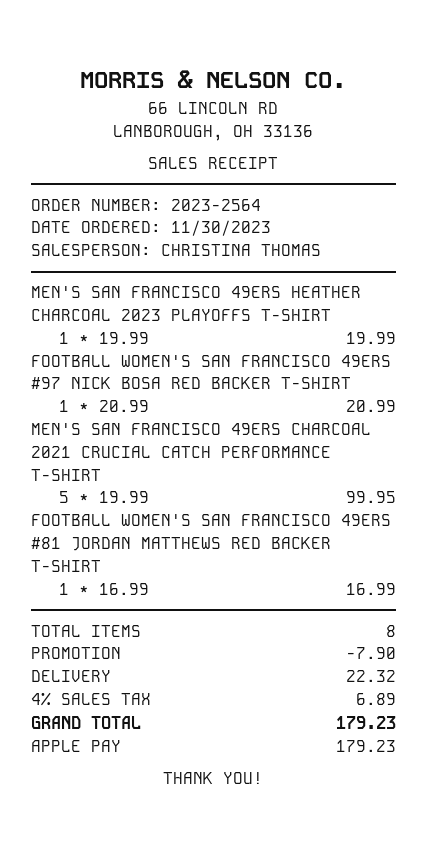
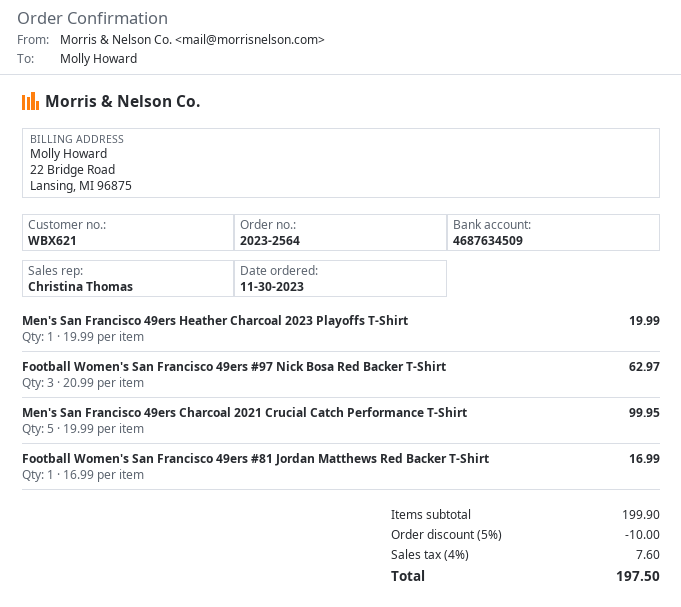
FOOTBALL WOMEN'S SAN FRANCISCO 49ERS #97 NICK BOSA RED BACKER T-SHIRT: 1 x 20.99 = 20.99 -> 3 x 20.99 = 62.97
discount: 7.90 -> 10.00
shipping: 22.32 -> none
tax: 4% = 6.89 -> 4% = 7.60
total: 179.23 -> 197.50

